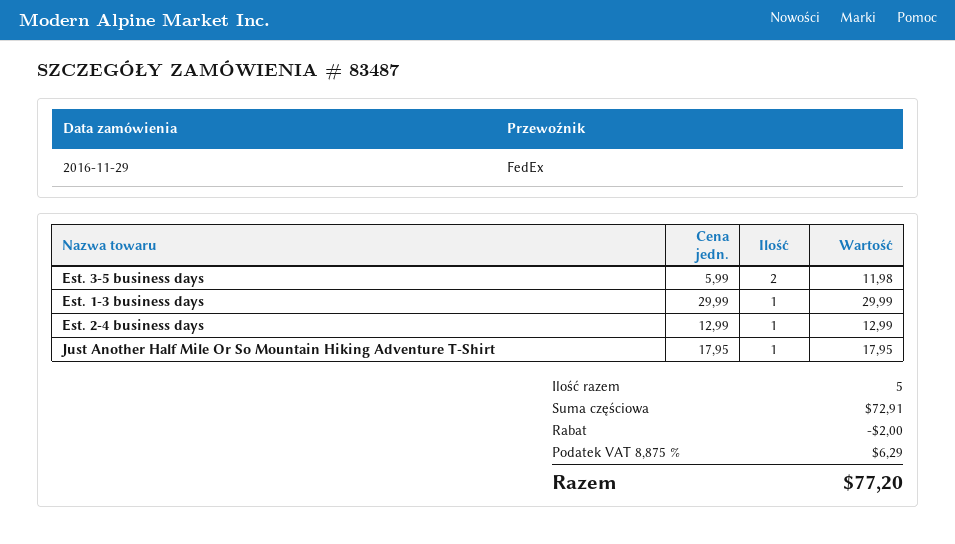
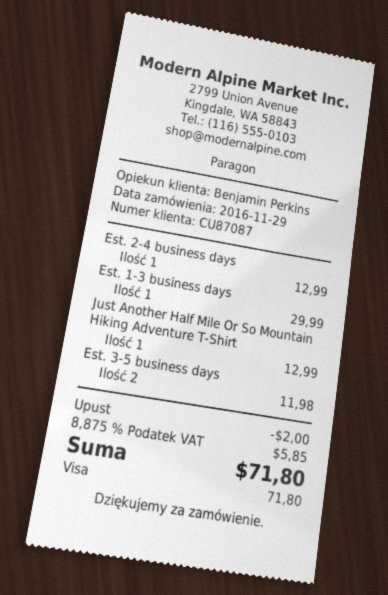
Just Another Half Mile Or So Mountain Hiking Adventure T-Shirt: 1 for 17.95 -> 1 for 12.99
tax: 8.875% = 6.29 -> 8.875% = 5.85
total: 77.20 -> 71.80

